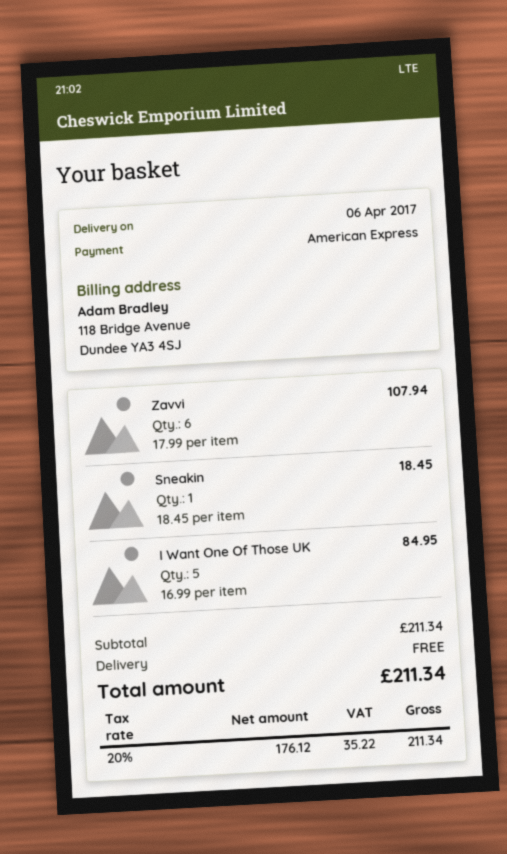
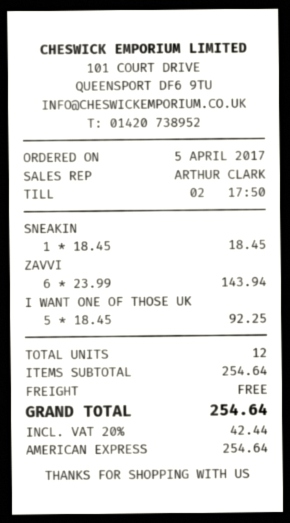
Zavvi: 6 x 17.99 = 107.94 -> 6 x 23.99 = 143.94
I Want One Of Those UK: 5 x 16.99 = 84.95 -> 5 x 18.45 = 92.25
subtotal: 211.34 -> 254.64
tax: 20% = 35.22 -> 20% = 42.44
total: 211.34 -> 254.64

